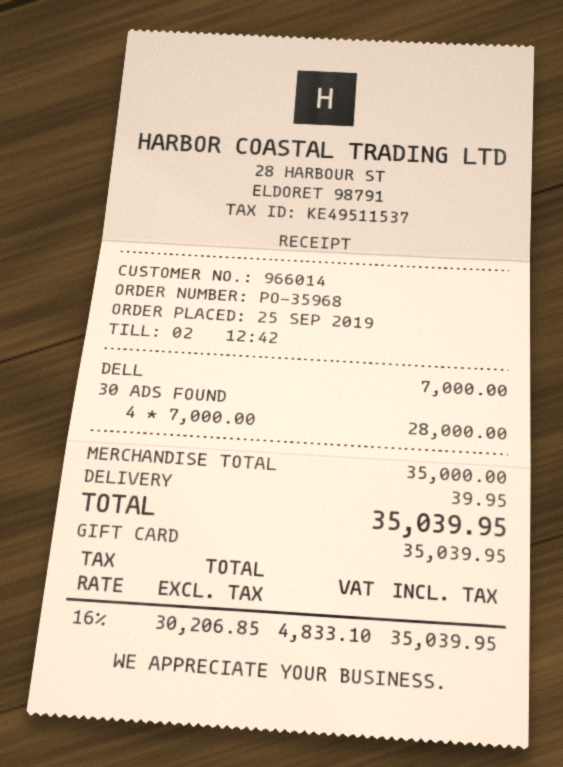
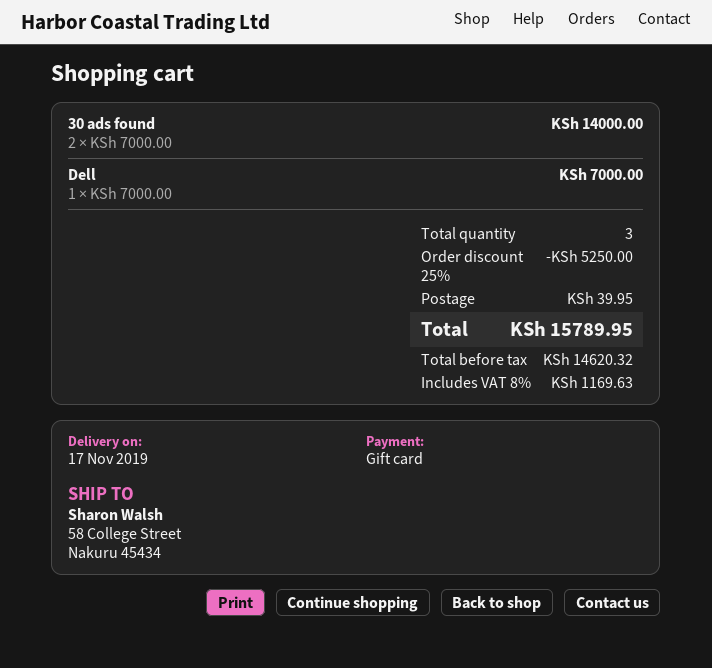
30 ADS FOUND: 4 x 7000.00 = 28000.00 -> 2 x 7000.00 = 14000.00
discount: none -> 25% = 5250.00
net: 30206.85 -> 14620.32
tax: 16% = 4833.10 -> 8% = 1169.63
total: 35039.95 -> 15789.95

